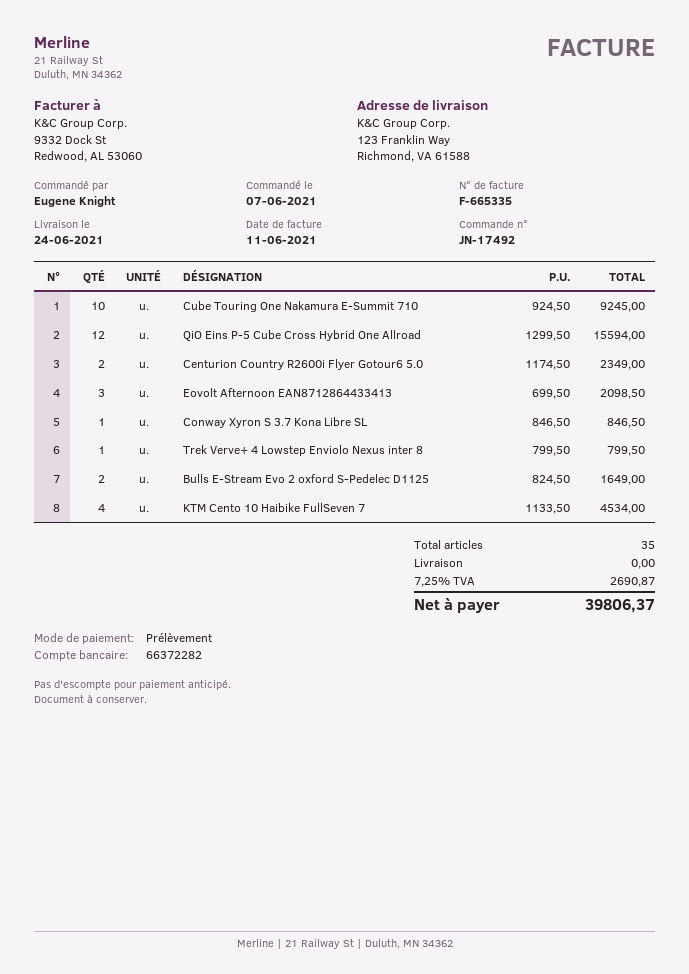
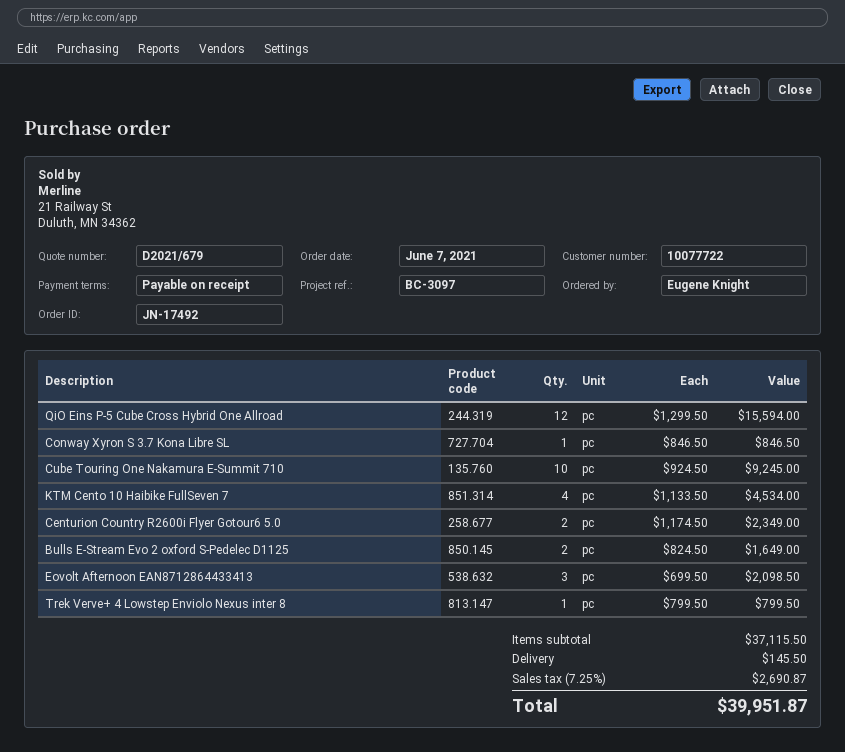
shipping: 0.00 -> 145.50
total: 39806.37 -> 39951.87

